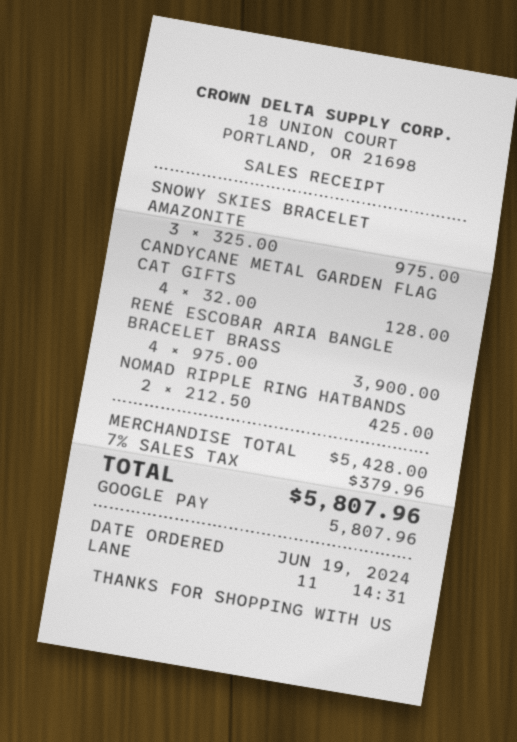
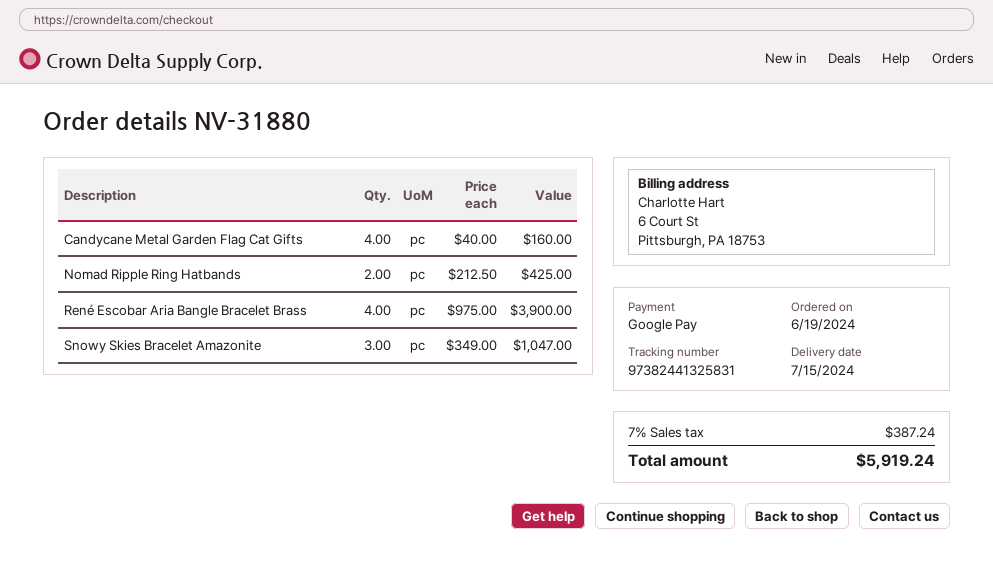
SNOWY SKIES BRACELET AMAZONITE: 3 x 325.00 = 975.00 -> 3 x 349.00 = 1047.00
CANDYCANE METAL GARDEN FLAG CAT GIFTS: 4 x 32.00 = 128.00 -> 4 x 40.00 = 160.00
tax: 7% = 379.96 -> 7% = 387.24
total: 5807.96 -> 5919.24

